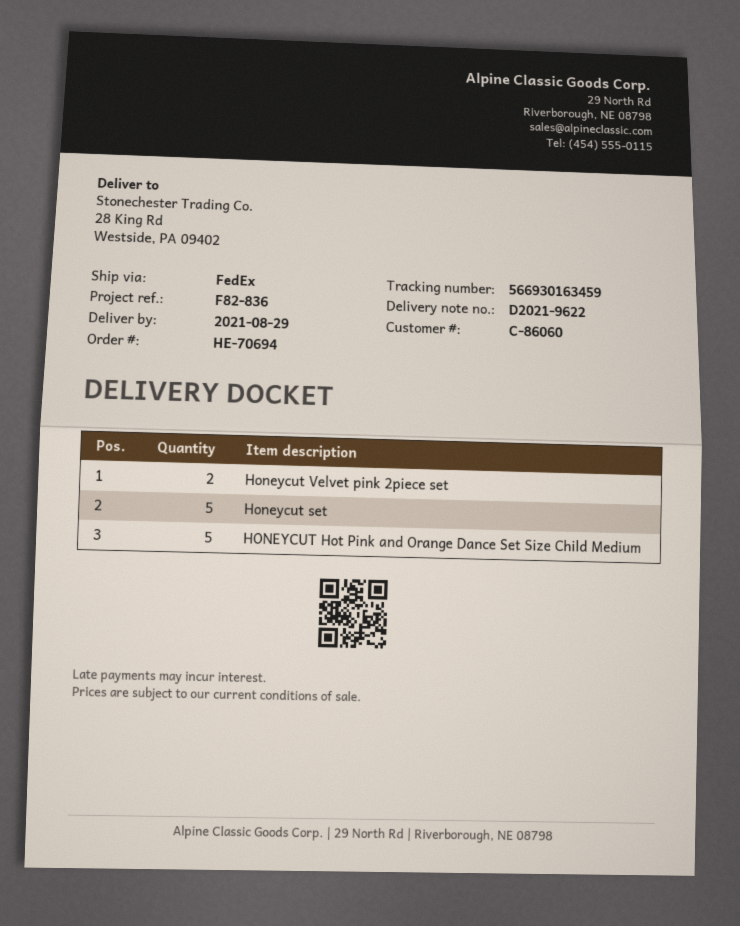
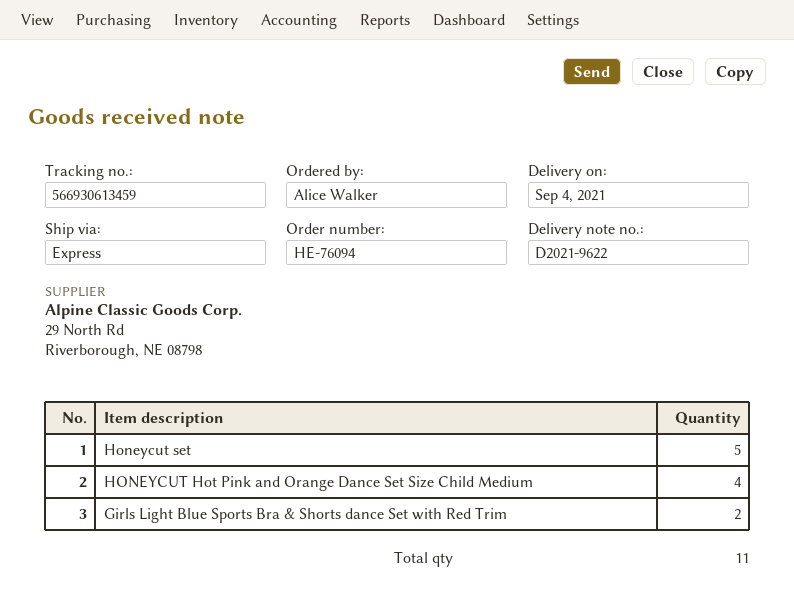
order number: HE-70694 -> HE-76094
delivery date: 2021-08-29 -> 2021-09-04
shipping method: FedEx -> express
tracking number: 566930163459 -> 566930613459
Honeycut Velvet pink 2piece set: 2 -> none
HONEYCUT Hot Pink and Orange Dance Set Size Child Medium: 5 -> 4
Girls Light Blue Sports Bra & Shorts dance Set with Red Trim: none -> 2

